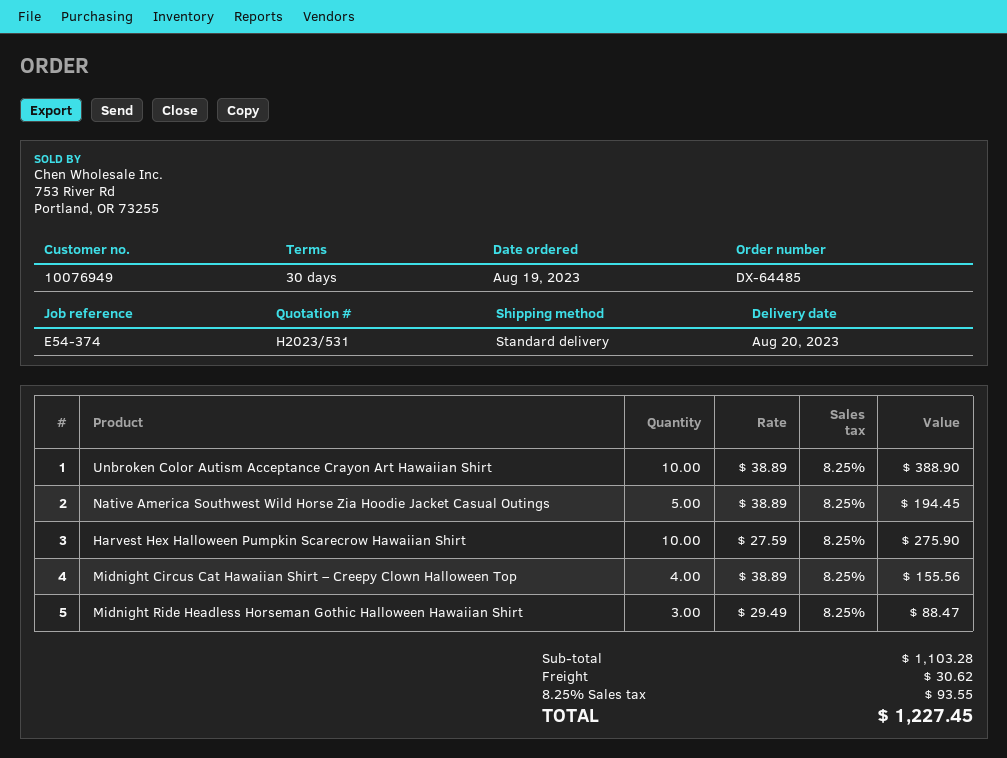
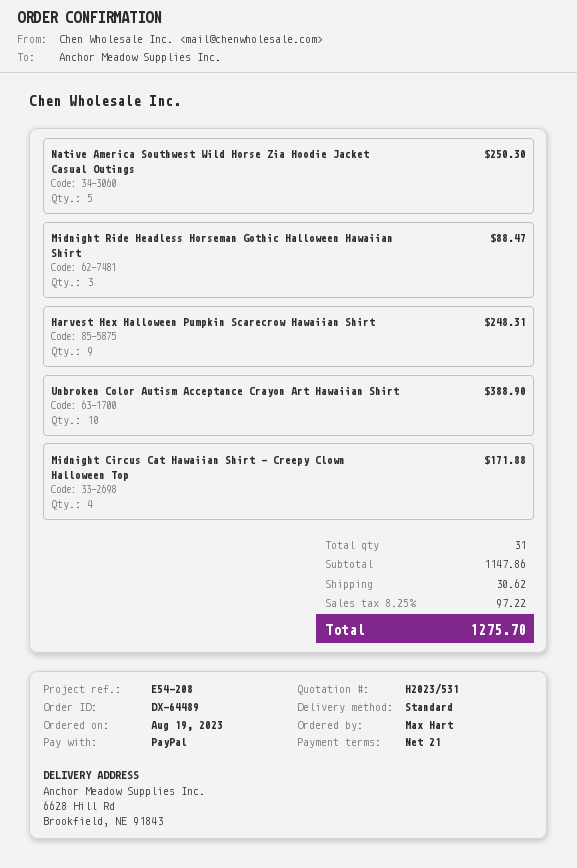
order number: DX-64485 -> DX-64489
payment terms: 30 days -> 21 days
reference: E54-374 -> E54-208
Native America Southwest Wild Horse Zia Hoodie Jacket Casual Outings: 5 for 194.45 -> 5 for 250.30
Harvest Hex Halloween Pumpkin Scarecrow Hawaiian Shirt: 10 for 275.90 -> 9 for 248.31
Midnight Circus Cat Hawaiian Shirt – Creepy Clown Halloween Top: 4 for 155.56 -> 4 for 171.88
subtotal: 1103.28 -> 1147.86
tax: 8.25% = 93.55 -> 8.25% = 97.22
total: 1227.45 -> 1275.70

